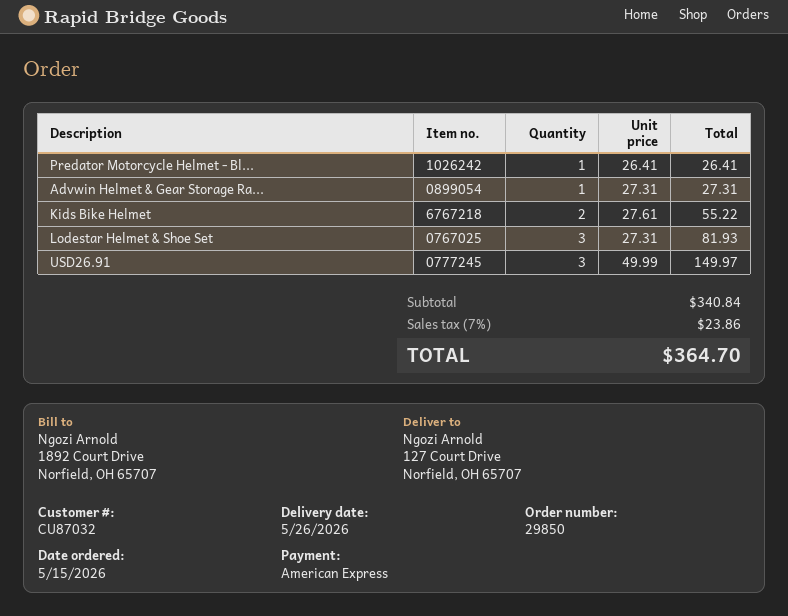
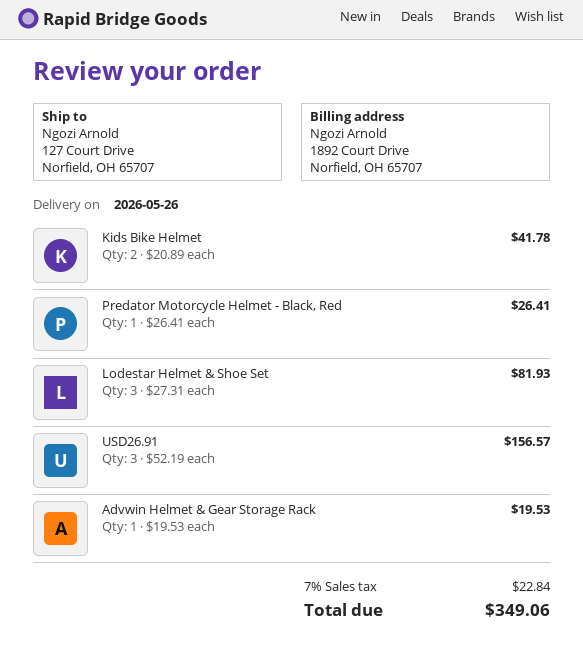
Advwin Helmet & Gear Storage Ra...: 1 x 27.31 = 27.31 -> 1 x 19.53 = 19.53
Kids Bike Helmet: 2 x 27.61 = 55.22 -> 2 x 20.89 = 41.78
USD26.91: 3 x 49.99 = 149.97 -> 3 x 52.19 = 156.57
tax: 7% = 23.86 -> 7% = 22.84
total: 364.70 -> 349.06

